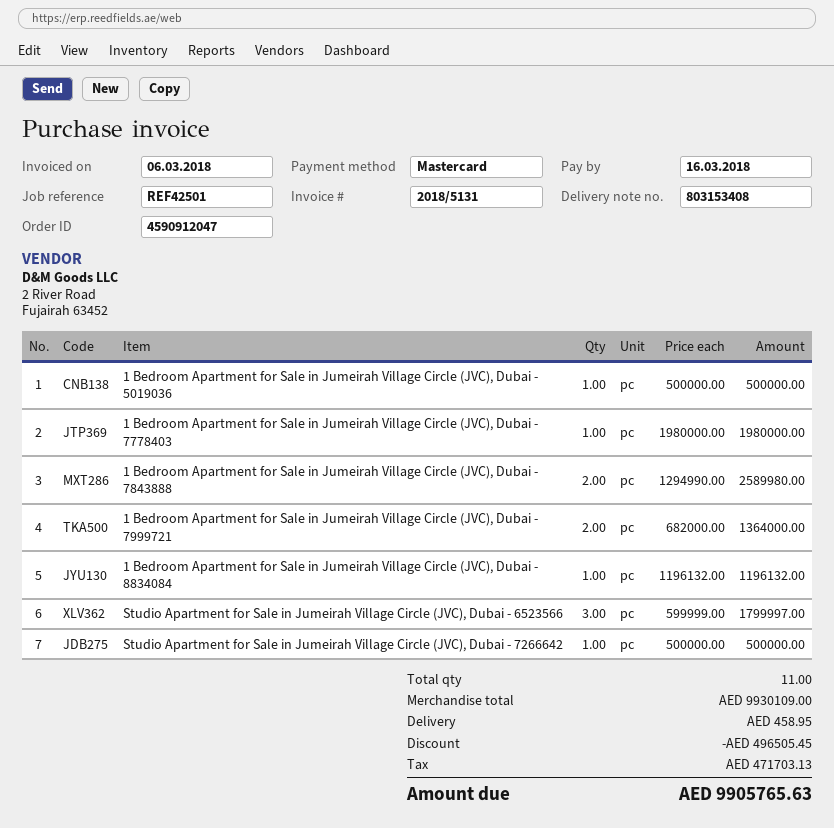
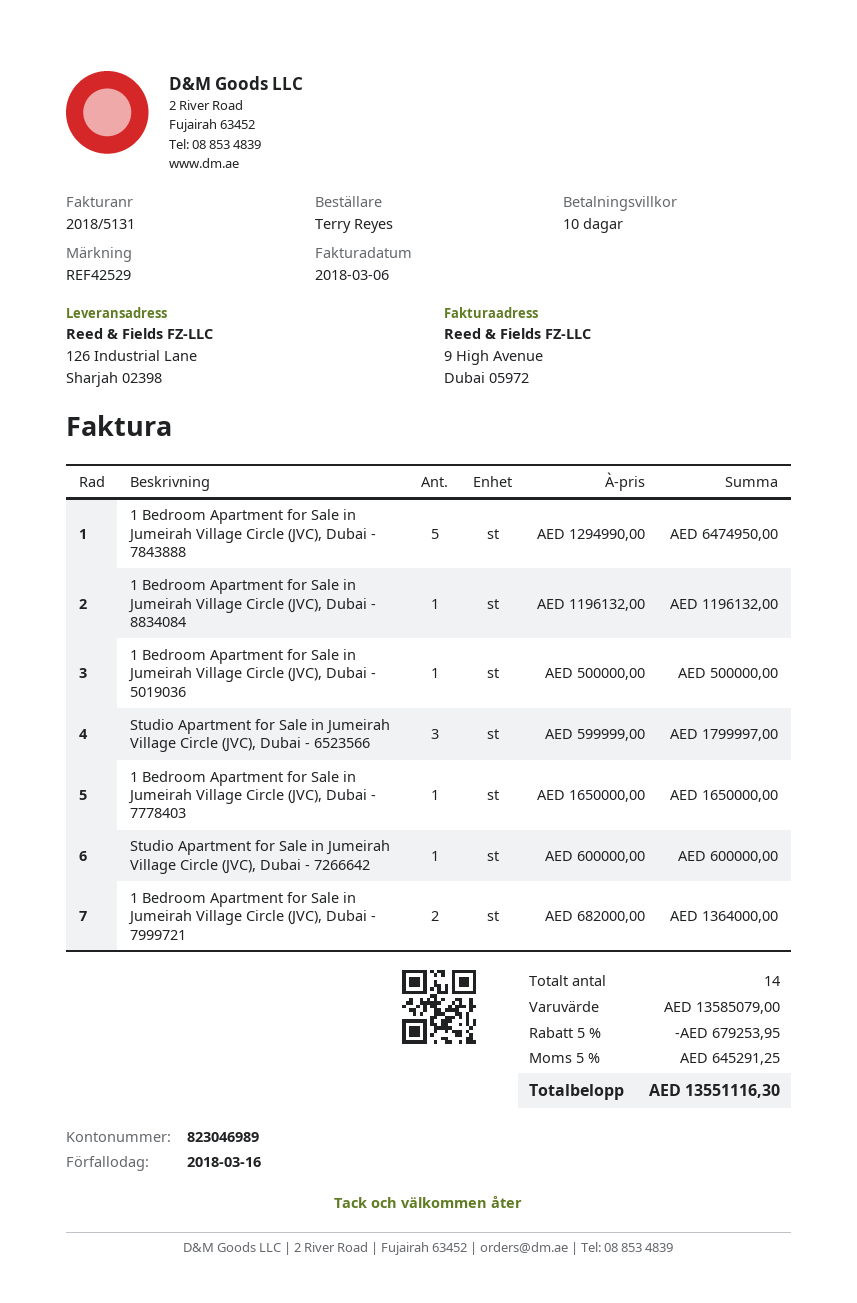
reference: REF42501 -> REF42529
1 Bedroom Apartment for Sale in Jumeirah Village Circle (JVC), Dubai - 7778403: 1 x 1980000.00 = 1980000.00 -> 1 x 1650000.00 = 1650000.00
1 Bedroom Apartment for Sale in Jumeirah Village Circle (JVC), Dubai - 7843888: 2 x 1294990.00 = 2589980.00 -> 5 x 1294990.00 = 6474950.00
Studio Apartment for Sale in Jumeirah Village Circle (JVC), Dubai - 7266642: 1 x 500000.00 = 500000.00 -> 1 x 600000.00 = 600000.00
total quantity: 11 -> 14
subtotal: 9930109.00 -> 13585079.00
discount: 496505.45 -> 679253.95
shipping: 458.95 -> none
tax: 471703.13 -> 645291.25
total: 9905765.63 -> 13551116.30

